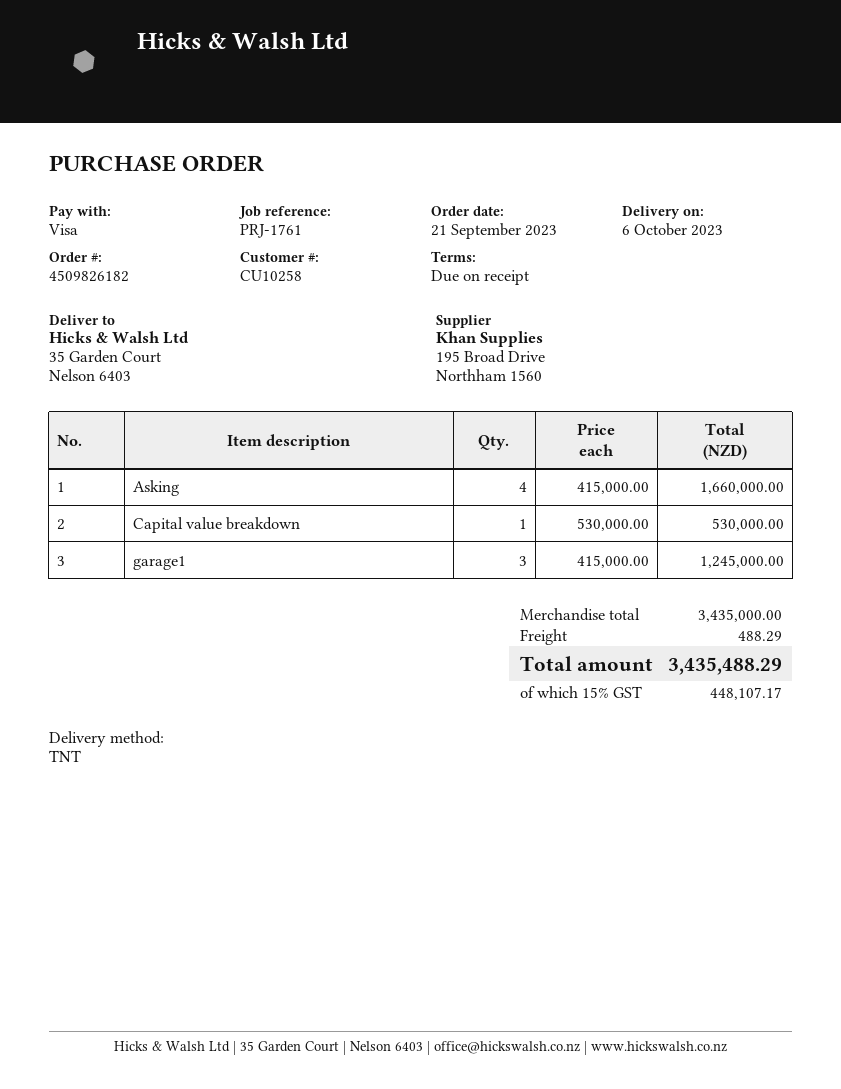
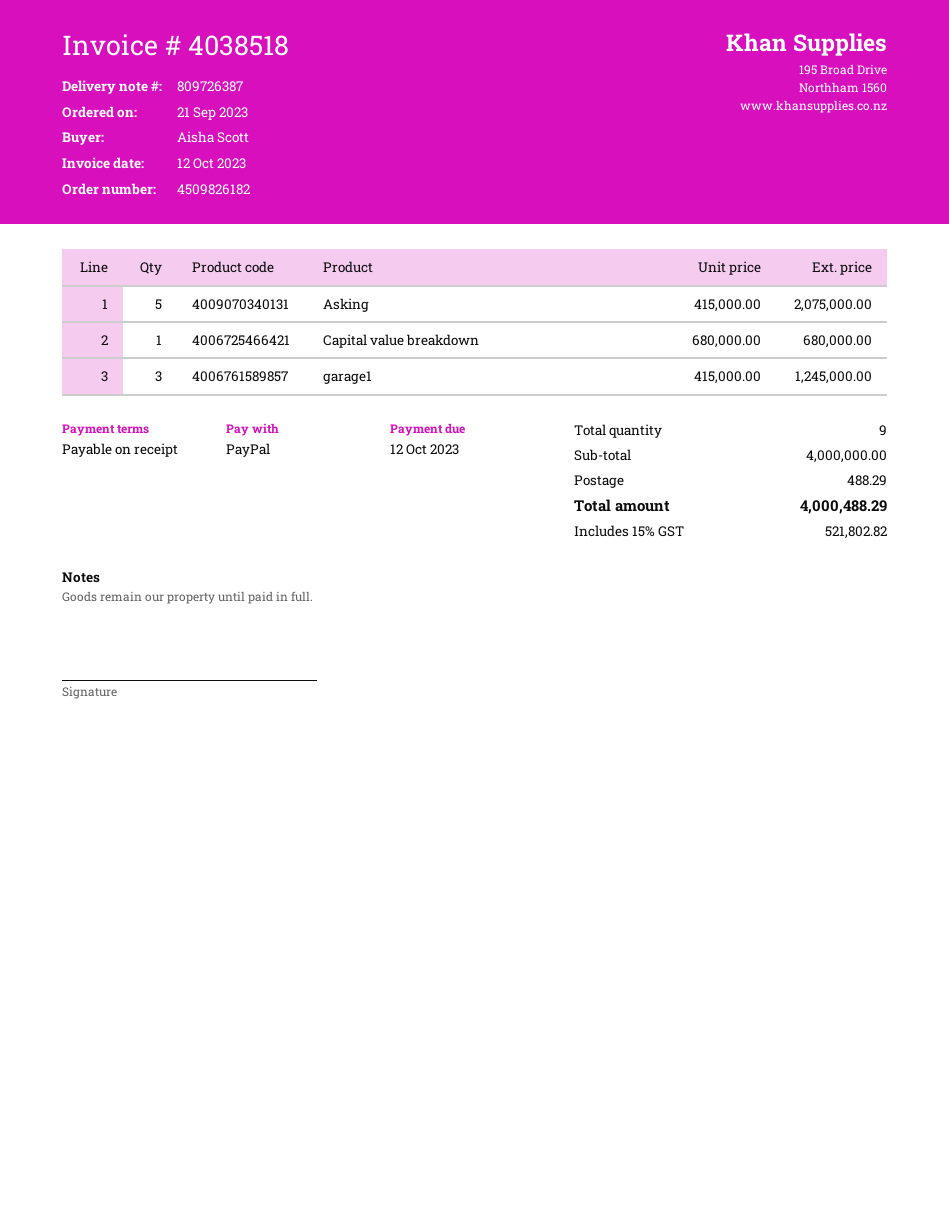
payment method: Visa -> PayPal
Asking: 4 x 415000.00 = 1660000.00 -> 5 x 415000.00 = 2075000.00
Capital value breakdown: 1 x 530000.00 = 530000.00 -> 1 x 680000.00 = 680000.00
subtotal: 3435000.00 -> 4000000.00
tax: 15% = 448107.17 -> 15% = 521802.82
total: 3435488.29 -> 4000488.29

